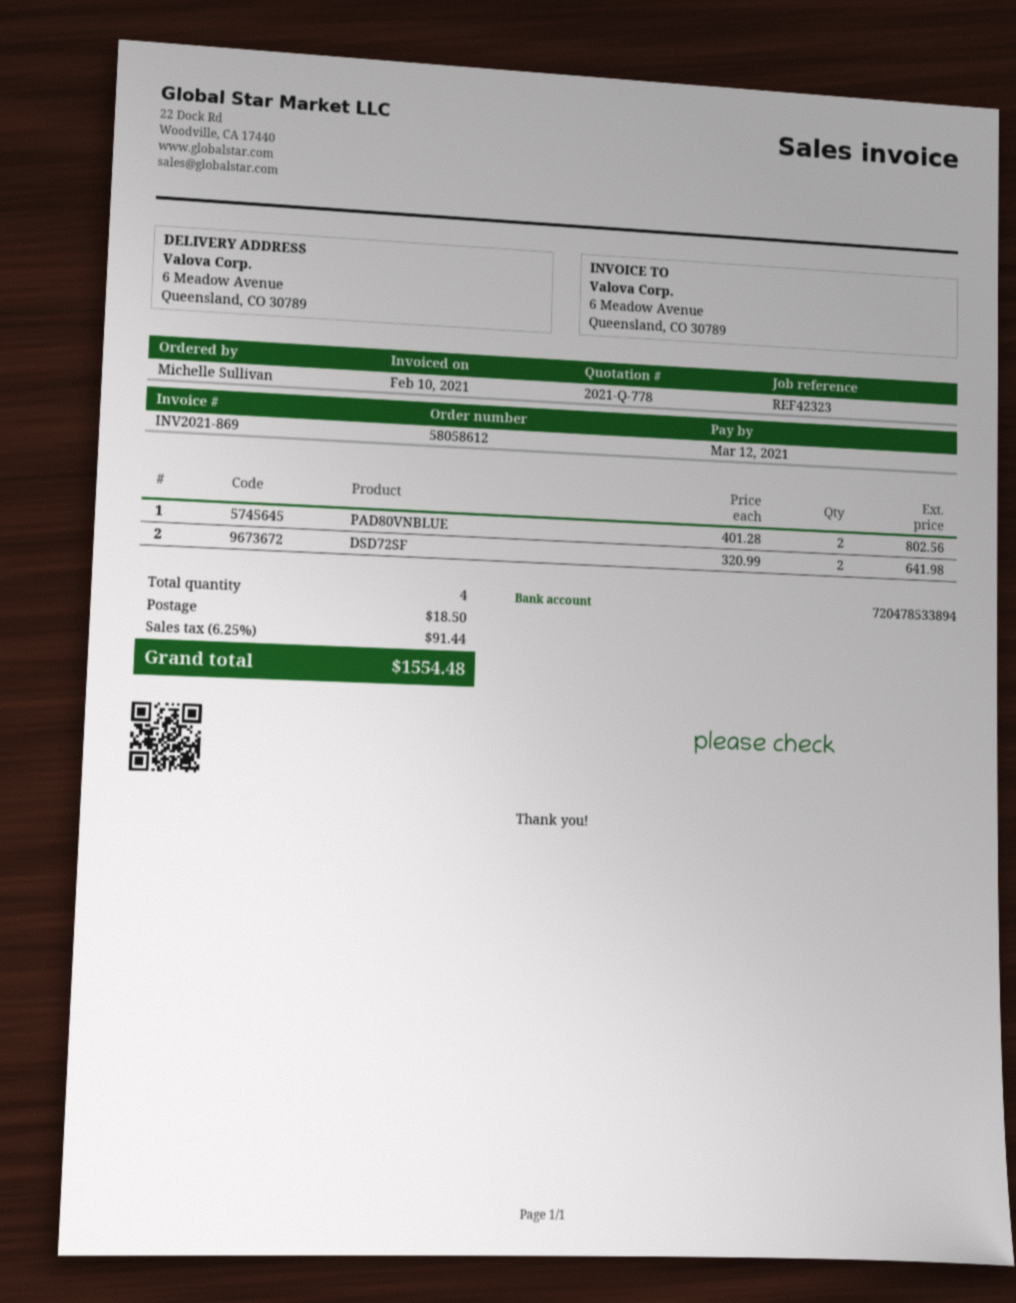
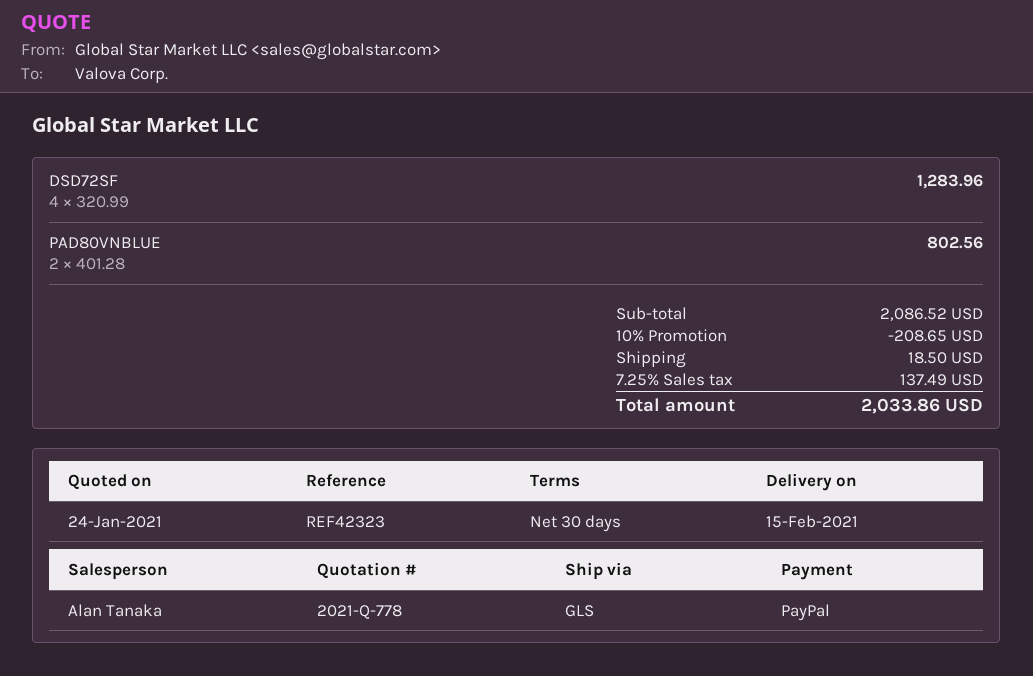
DSD72SF: 2 x 320.99 = 641.98 -> 4 x 320.99 = 1283.96
discount: none -> 10% = 208.65
tax: 6.25% = 91.44 -> 7.25% = 137.49
total: 1554.48 -> 2033.86

